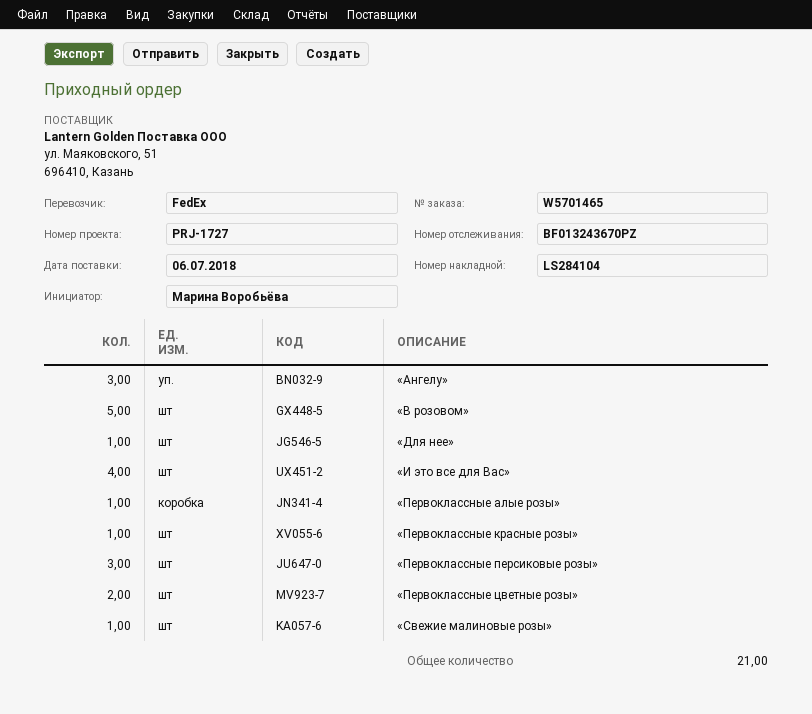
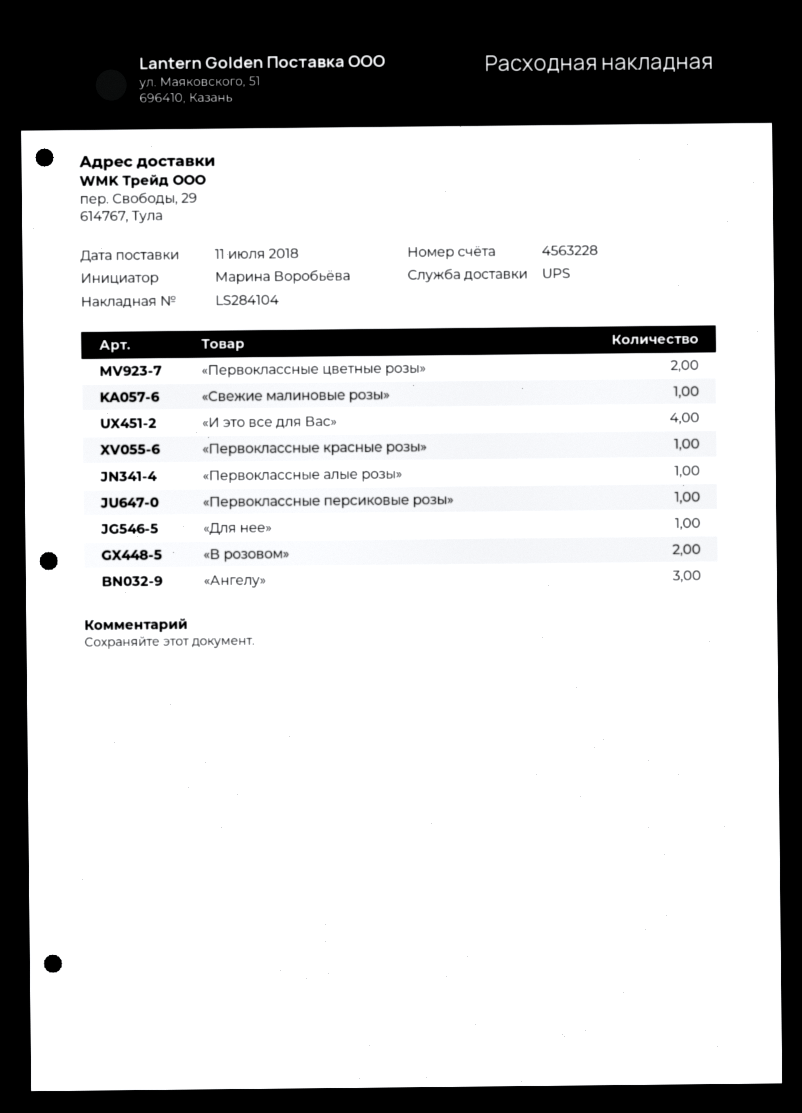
delivery date: 2018-07-06 -> 2018-07-11
shipping method: FedEx -> UPS
«В розовом»: 5 -> 2
«Первоклассные персиковые розы»: 3 -> 1

